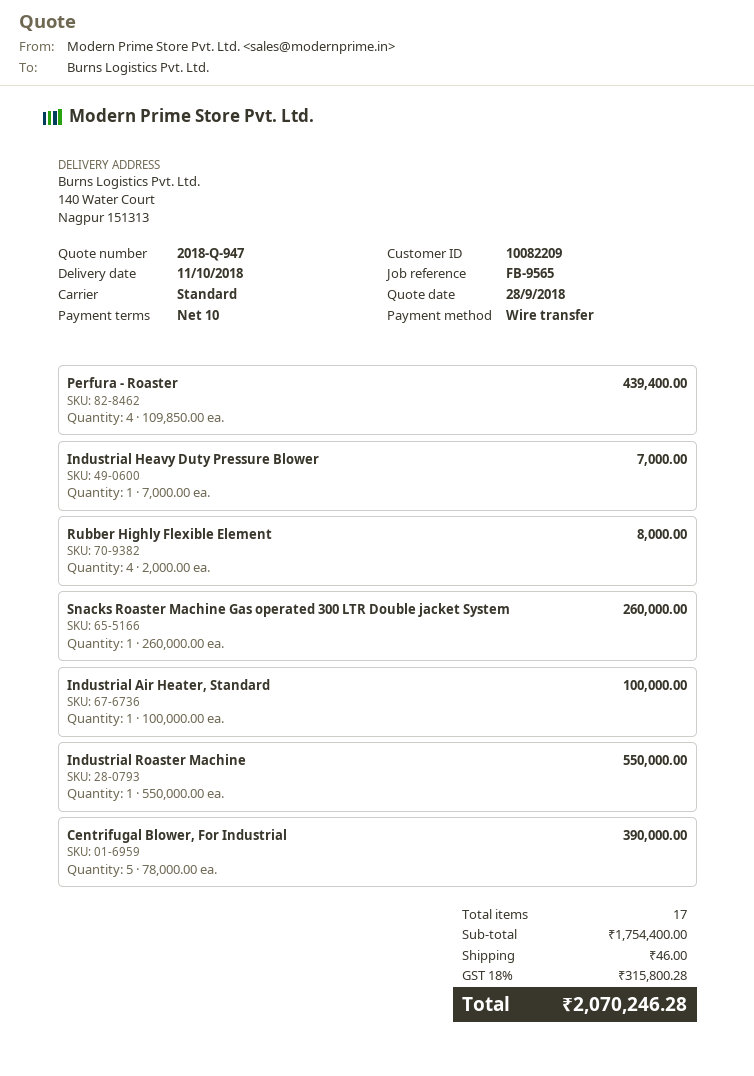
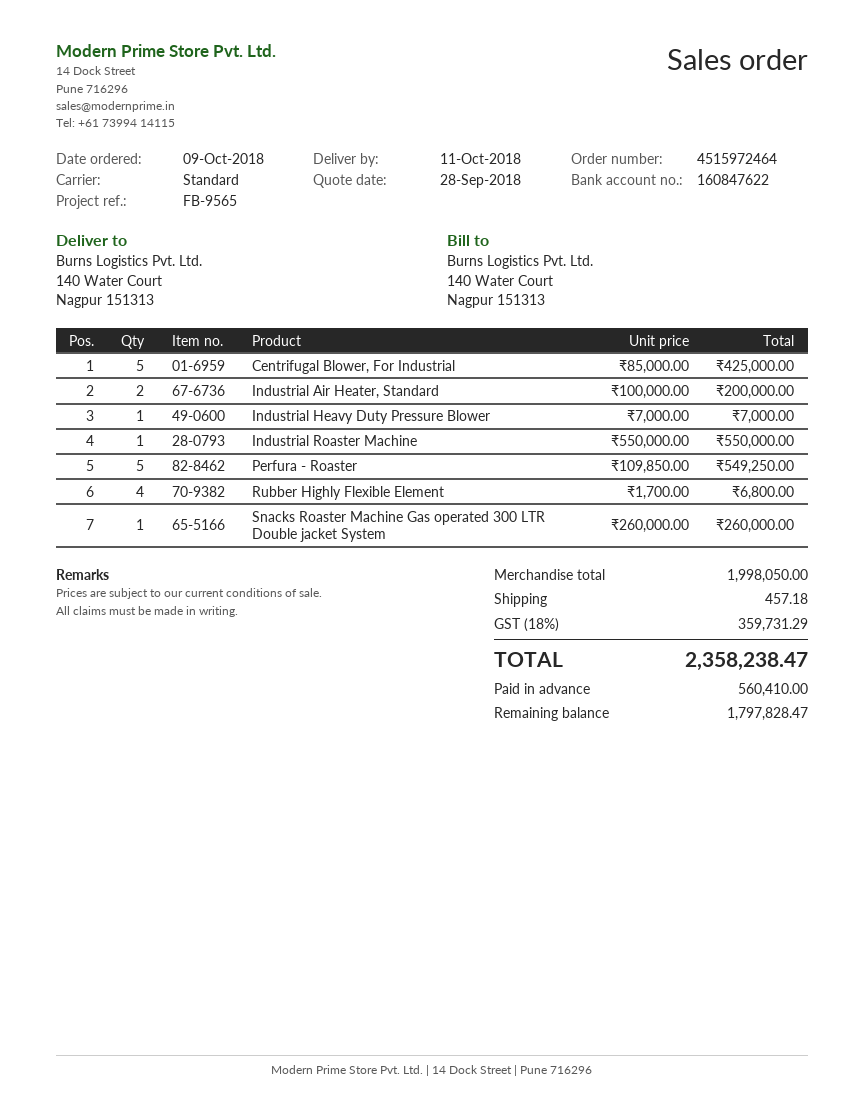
Perfura - Roaster: 4 x 109850.00 = 439400.00 -> 5 x 109850.00 = 549250.00
Rubber Highly Flexible Element: 4 x 2000.00 = 8000.00 -> 4 x 1700.00 = 6800.00
Industrial Air Heater, Standard: 1 x 100000.00 = 100000.00 -> 2 x 100000.00 = 200000.00
Centrifugal Blower, For Industrial: 5 x 78000.00 = 390000.00 -> 5 x 85000.00 = 425000.00
subtotal: 1754400.00 -> 1998050.00
shipping: 46.00 -> 457.18
tax: 18% = 315800.28 -> 18% = 359731.29
total: 2070246.28 -> 2358238.47

